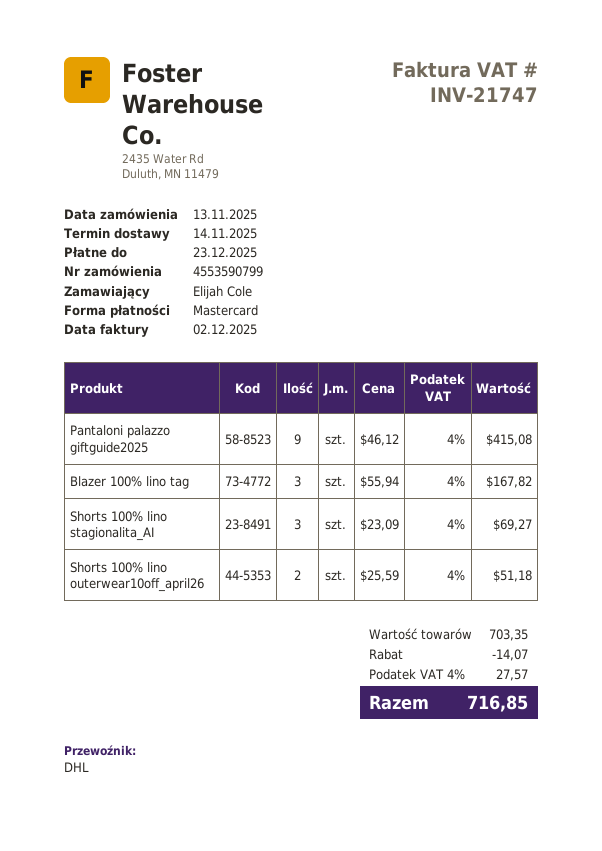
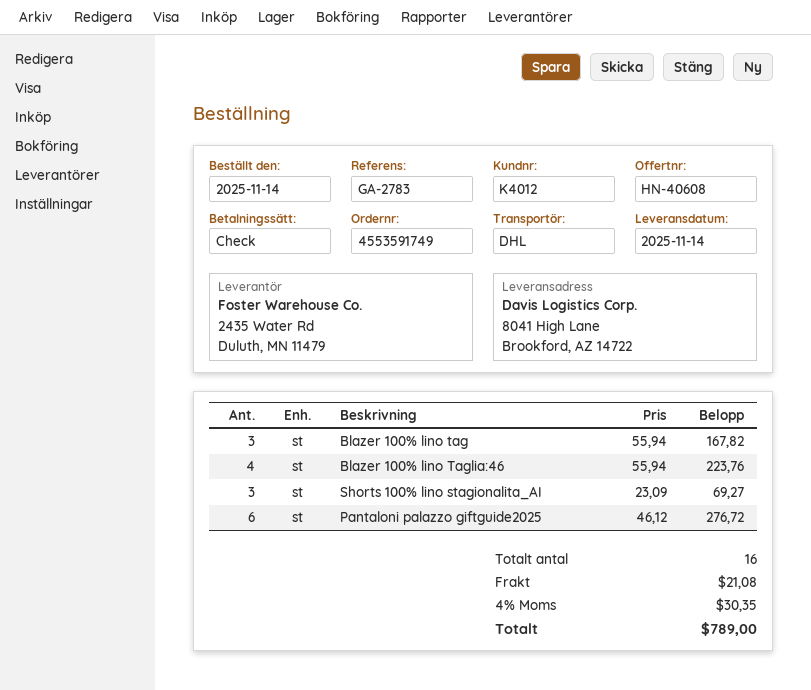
order number: 4553590799 -> 4553591749
order date: 2025-11-13 -> 2025-11-14
payment method: Mastercard -> cheque
Pantaloni palazzo giftguide2025: 9 x 46.12 = 415.08 -> 6 x 46.12 = 276.72
Shorts 100% lino outerwear10off_april26: 2 x 25.59 = 51.18 -> none
Blazer 100% lino Taglia:46: none -> 4 x 55.94 = 223.76
discount: 14.07 -> none
shipping: none -> 21.08
tax: 4% = 27.57 -> 4% = 30.35
total: 716.85 -> 789.00

